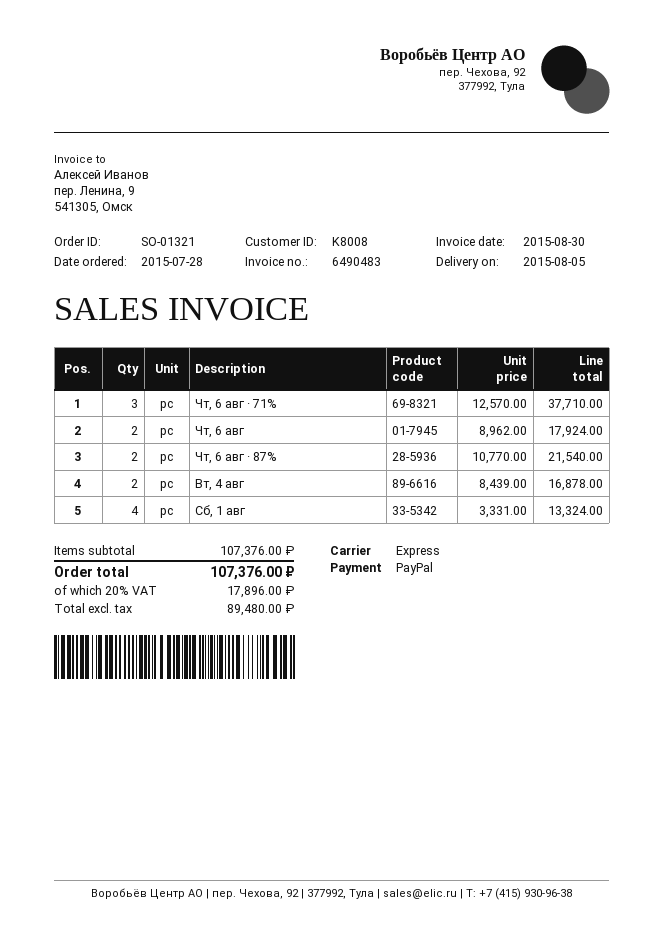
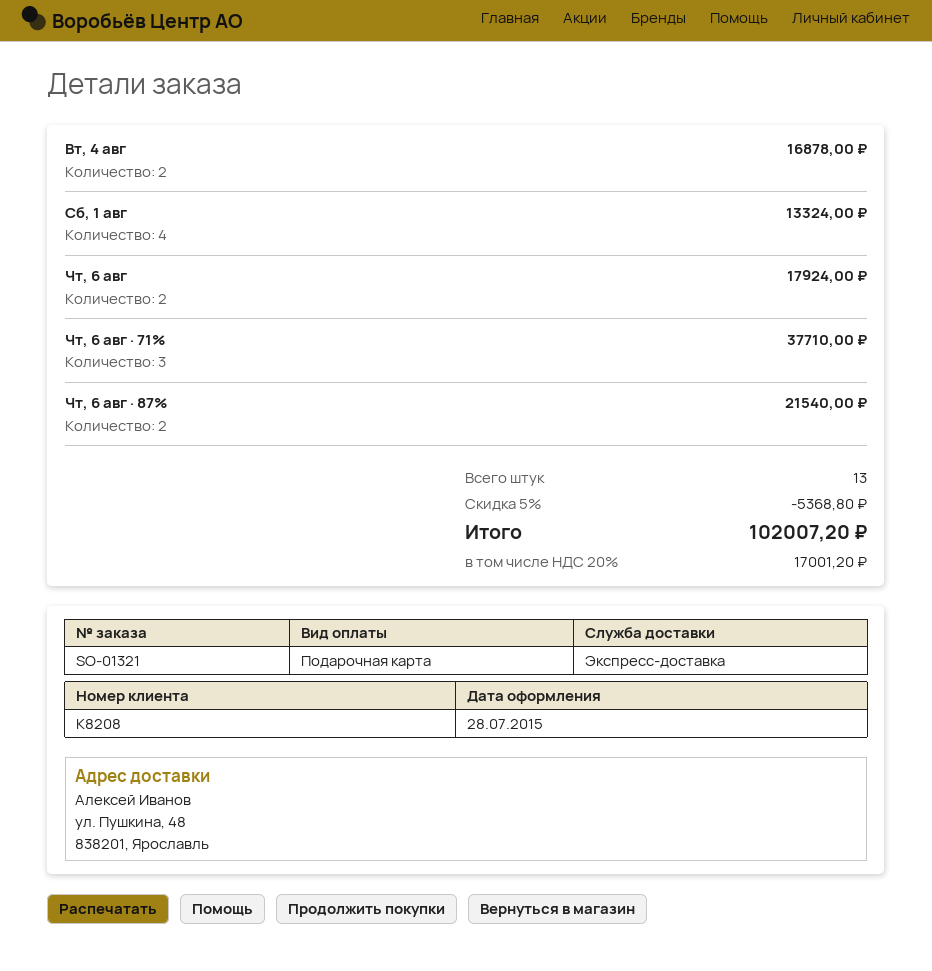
customer number: K8008 -> K8208
payment method: PayPal -> gift card
discount: none -> 5% = 5368.80
tax: 20% = 17896.00 -> 20% = 17001.20
total: 107376.00 -> 102007.20

